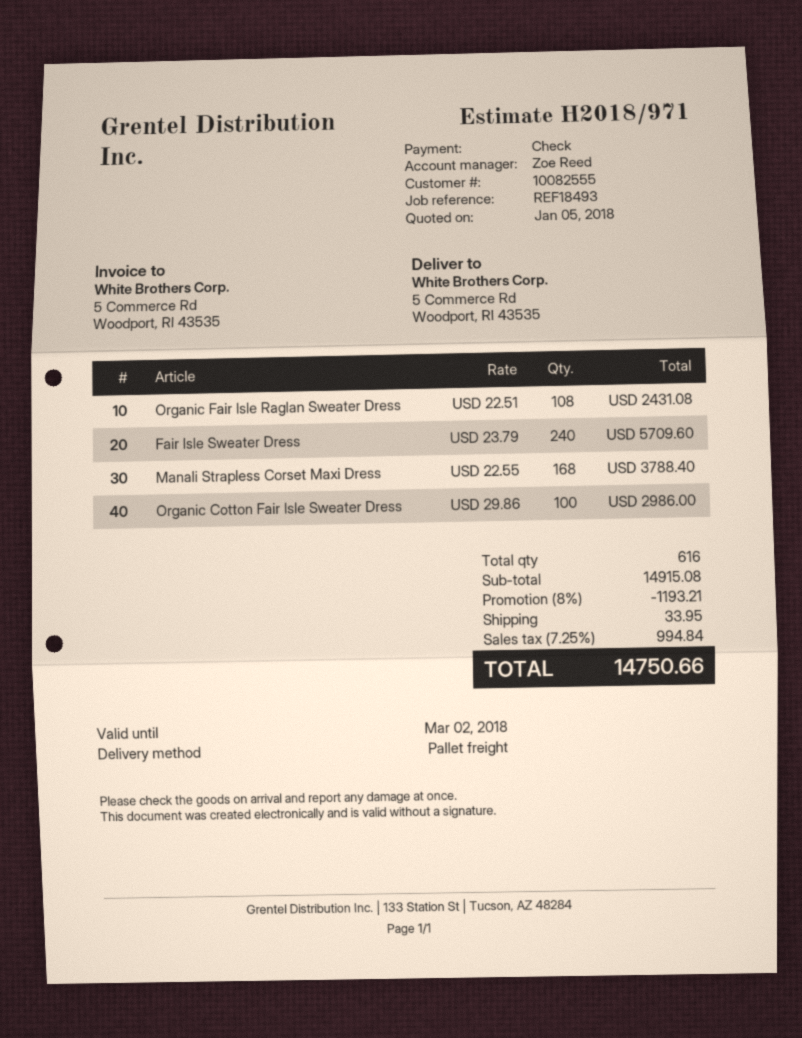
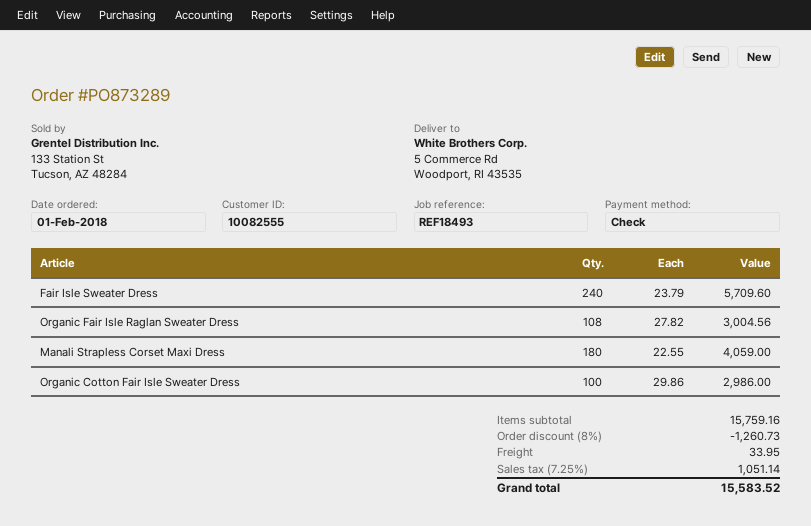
Organic Fair Isle Raglan Sweater Dress: 108 x 22.51 = 2431.08 -> 108 x 27.82 = 3004.56
Manali Strapless Corset Maxi Dress: 168 x 22.55 = 3788.40 -> 180 x 22.55 = 4059.00
subtotal: 14915.08 -> 15759.16
discount: 8% = 1193.21 -> 8% = 1260.73
tax: 7.25% = 994.84 -> 7.25% = 1051.14
total: 14750.66 -> 15583.52

